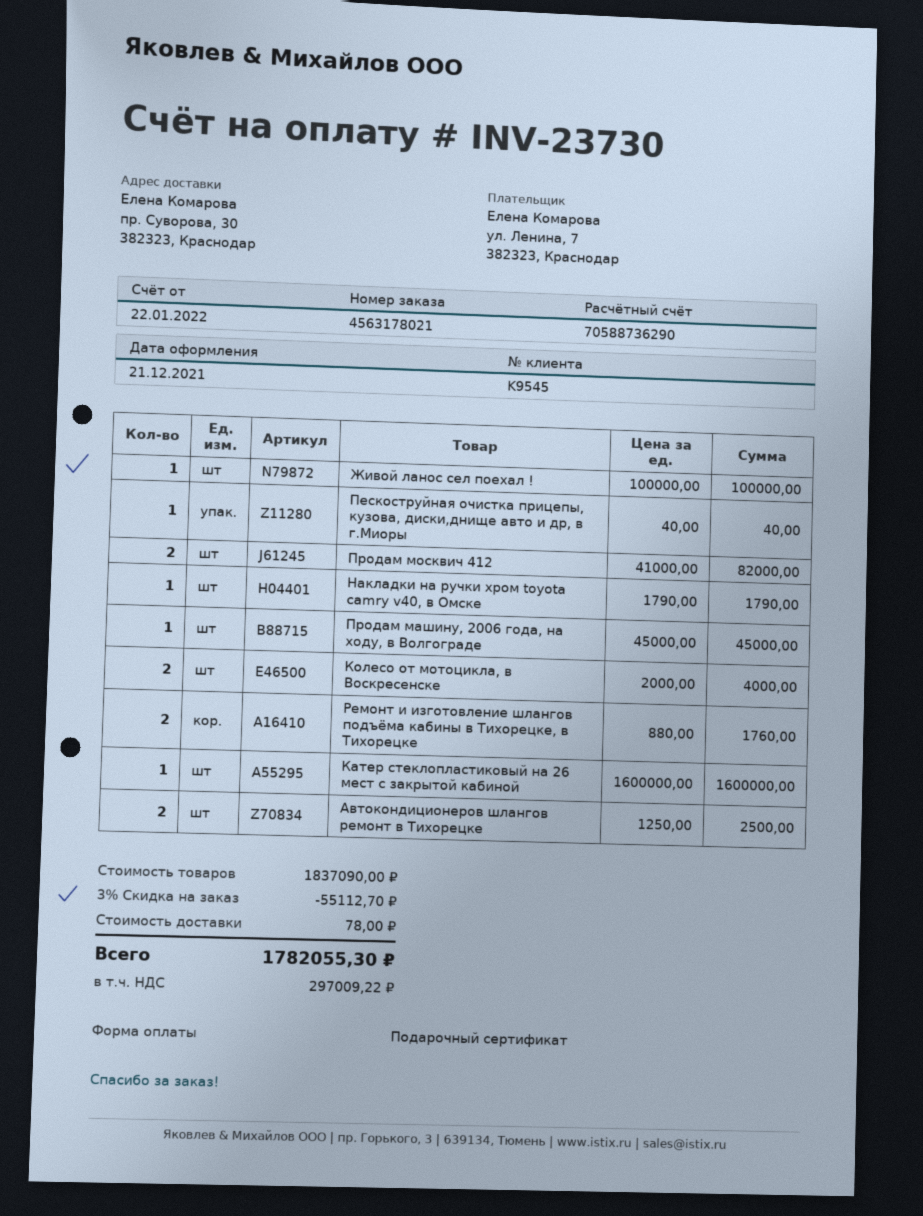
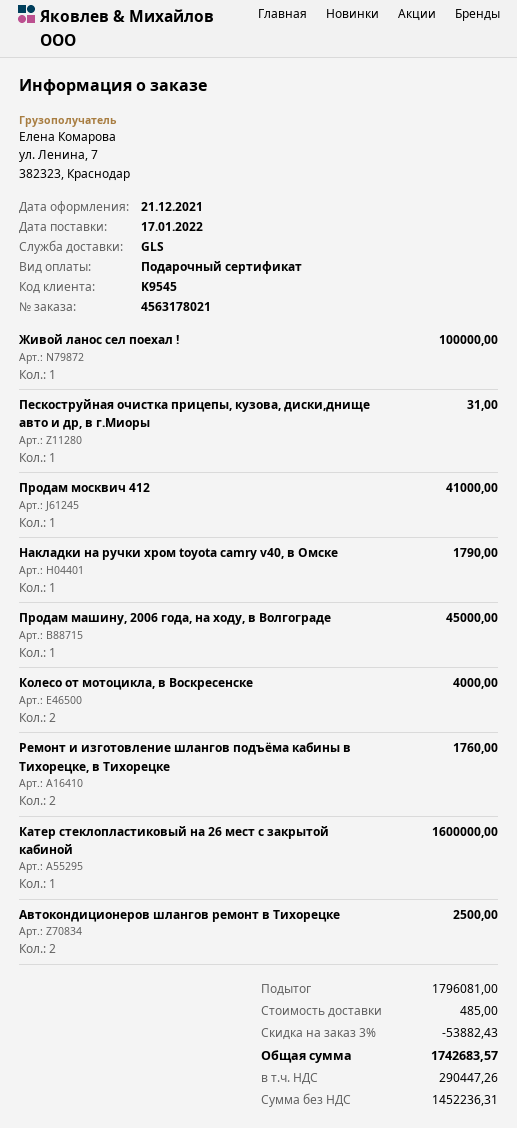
ship to: пр. Суворова, 30, 382323, Краснодар -> ул. Ленина, 7, 382323, Краснодар
Пескоструйная очистка прицепы, кузова, диски,днище авто и др, в г.Миоры: 1 for 40.00 -> 1 for 31.00
Продам москвич 412: 2 for 82000.00 -> 1 for 41000.00
subtotal: 1837090.00 -> 1796081.00
discount: 3% = 55112.70 -> 3% = 53882.43
shipping: 78.00 -> 485.00
tax: 297009.22 -> 290447.26
total: 1782055.30 -> 1742683.57

